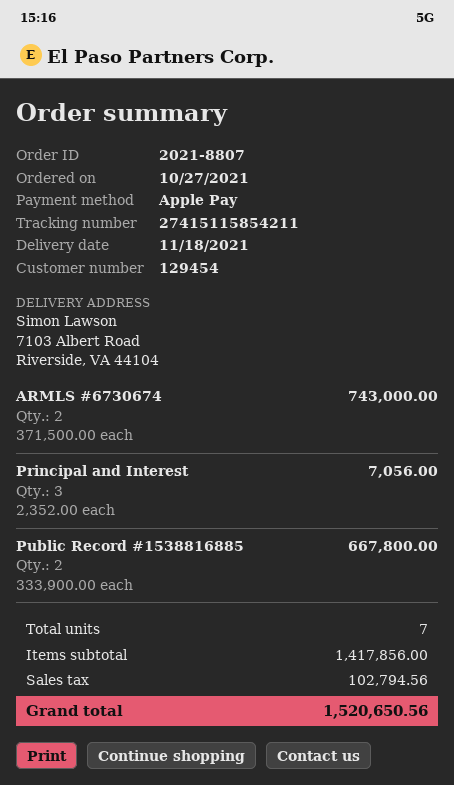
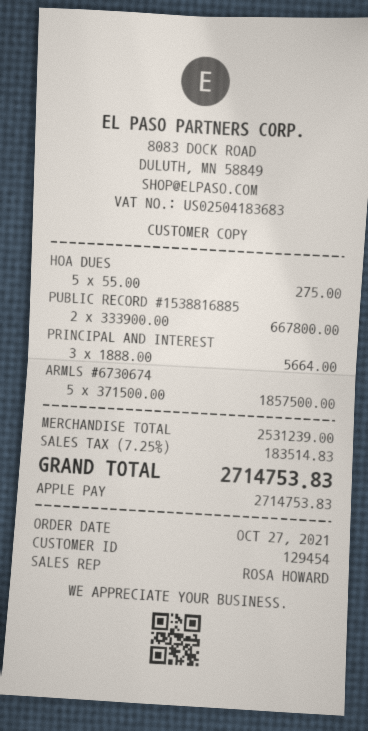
ARMLS #6730674: 2 x 371500.00 = 743000.00 -> 5 x 371500.00 = 1857500.00
Principal and Interest: 3 x 2352.00 = 7056.00 -> 3 x 1888.00 = 5664.00
HOA DUES: none -> 5 x 55.00 = 275.00
subtotal: 1417856.00 -> 2531239.00
tax: 102794.56 -> 183514.83
total: 1520650.56 -> 2714753.83

